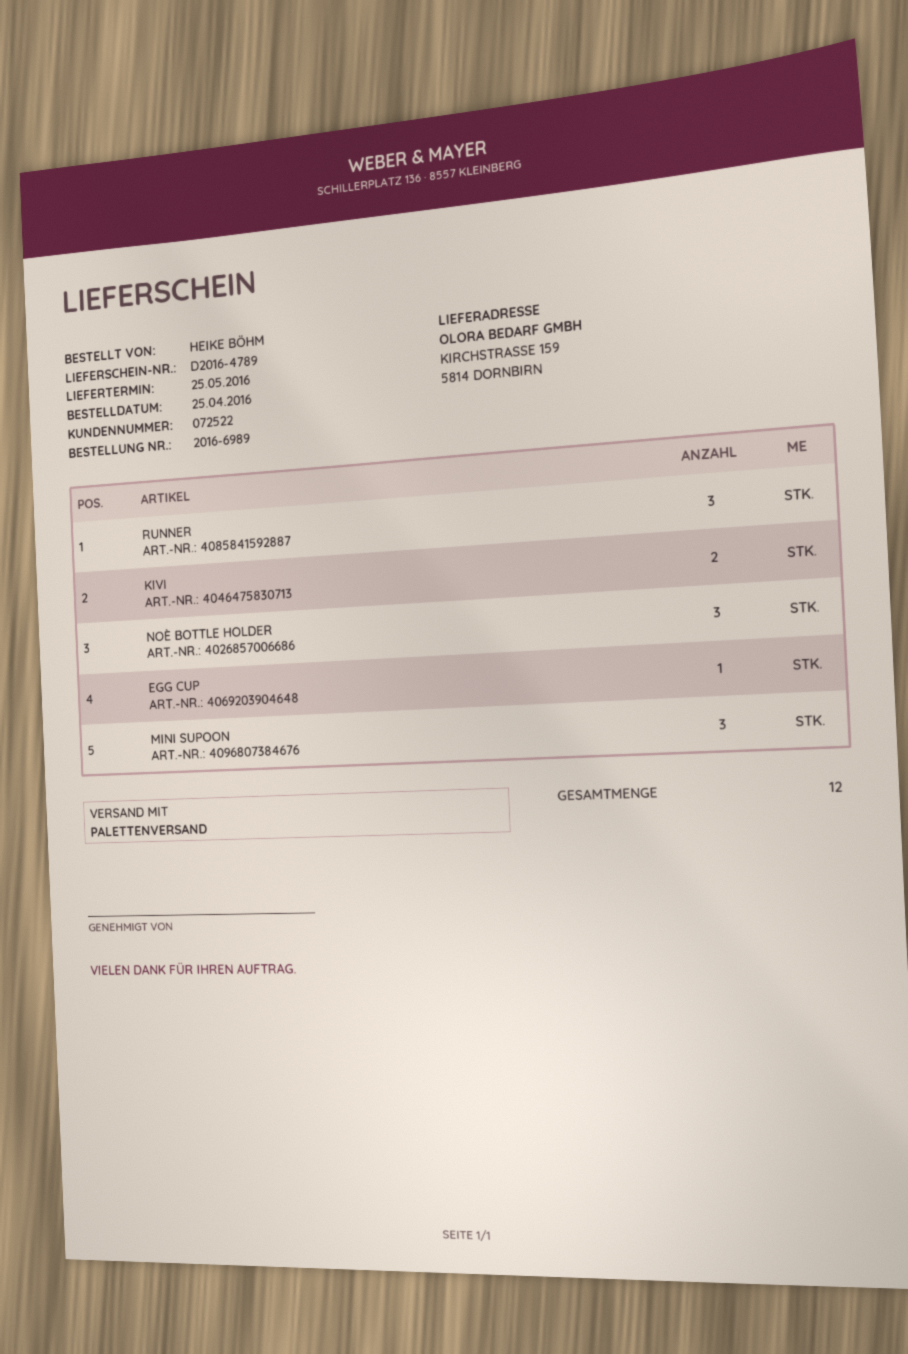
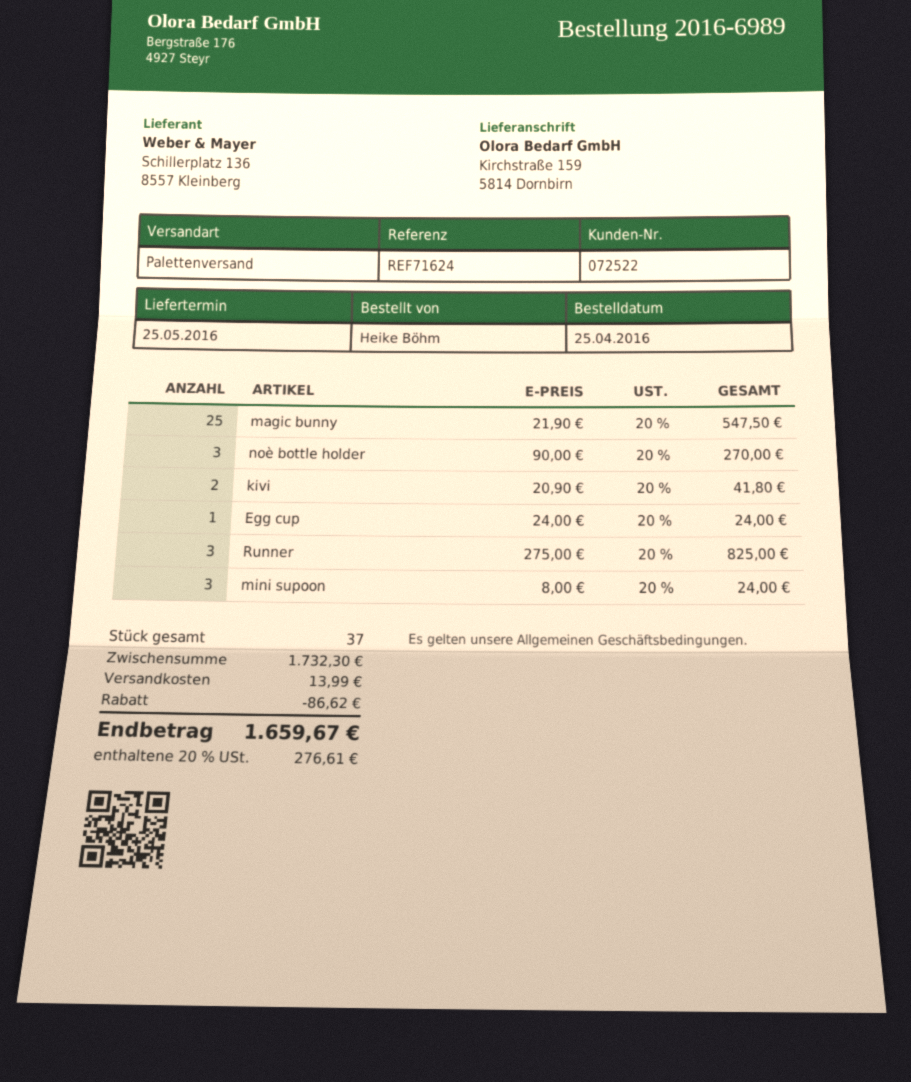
magic bunny: none -> 25
total quantity: 12 -> 37

